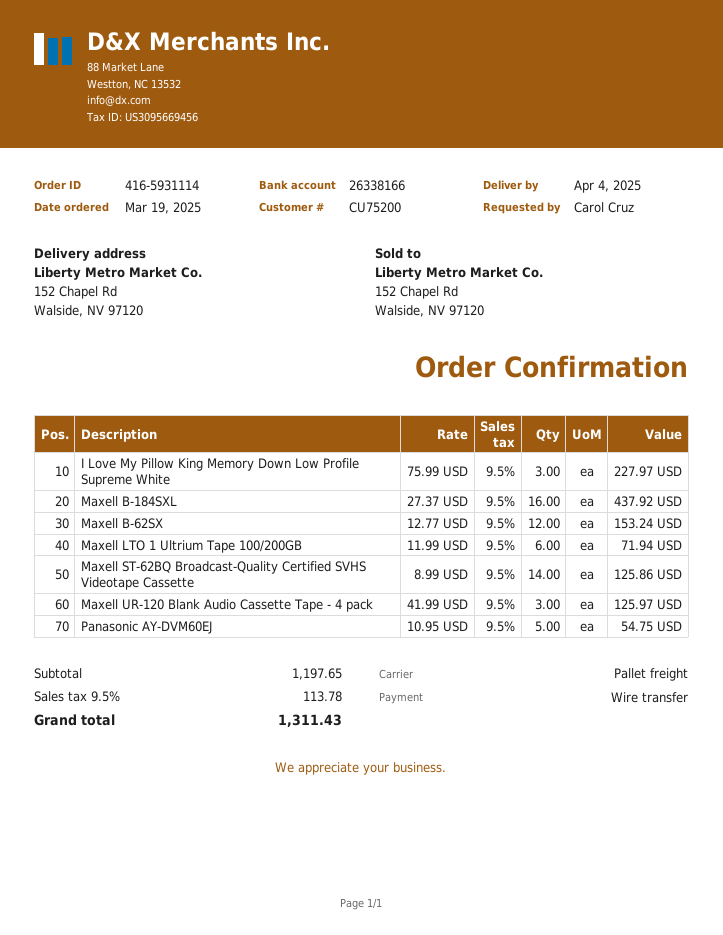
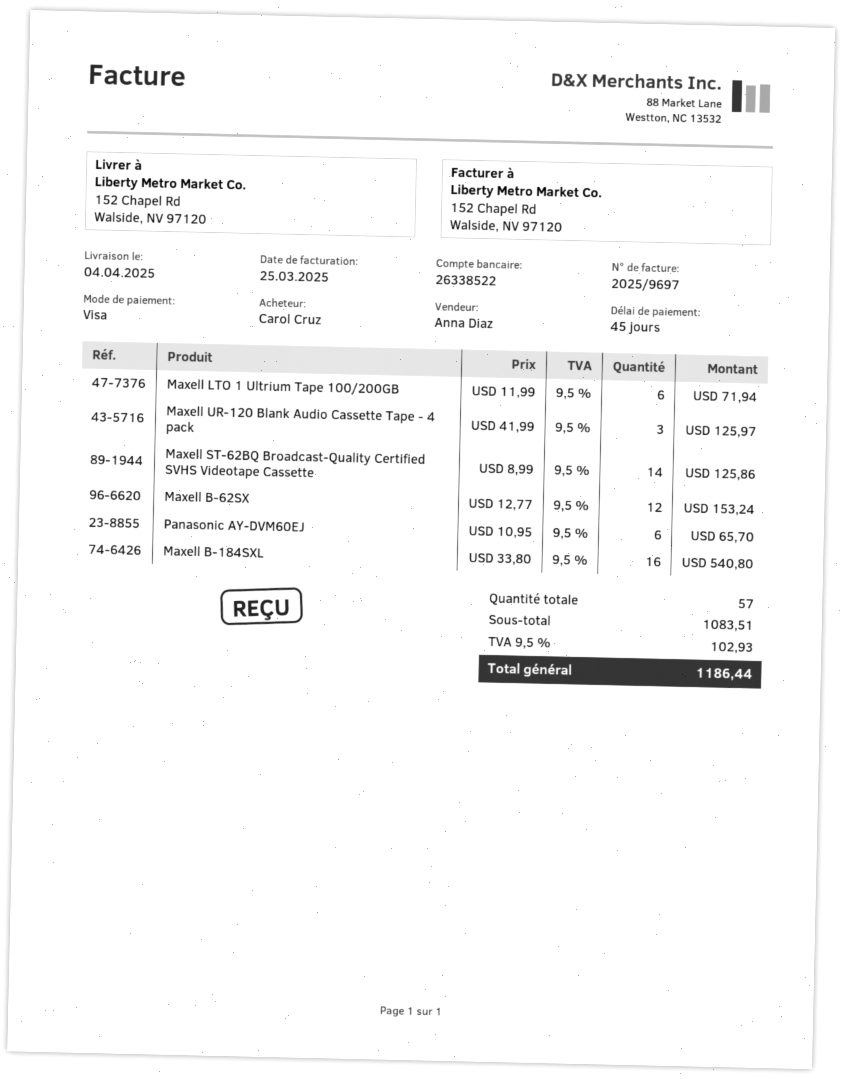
payment method: bank transfer -> Visa
bank account: 26338166 -> 26338522
I Love My Pillow King Memory Down Low Profile Supreme White: 3 x 75.99 = 227.97 -> none
Maxell B-184SXL: 16 x 27.37 = 437.92 -> 16 x 33.80 = 540.80
Panasonic AY-DVM60EJ: 5 x 10.95 = 54.75 -> 6 x 10.95 = 65.70
subtotal: 1197.65 -> 1083.51
tax: 9.5% = 113.78 -> 9.5% = 102.93
total: 1311.43 -> 1186.44

